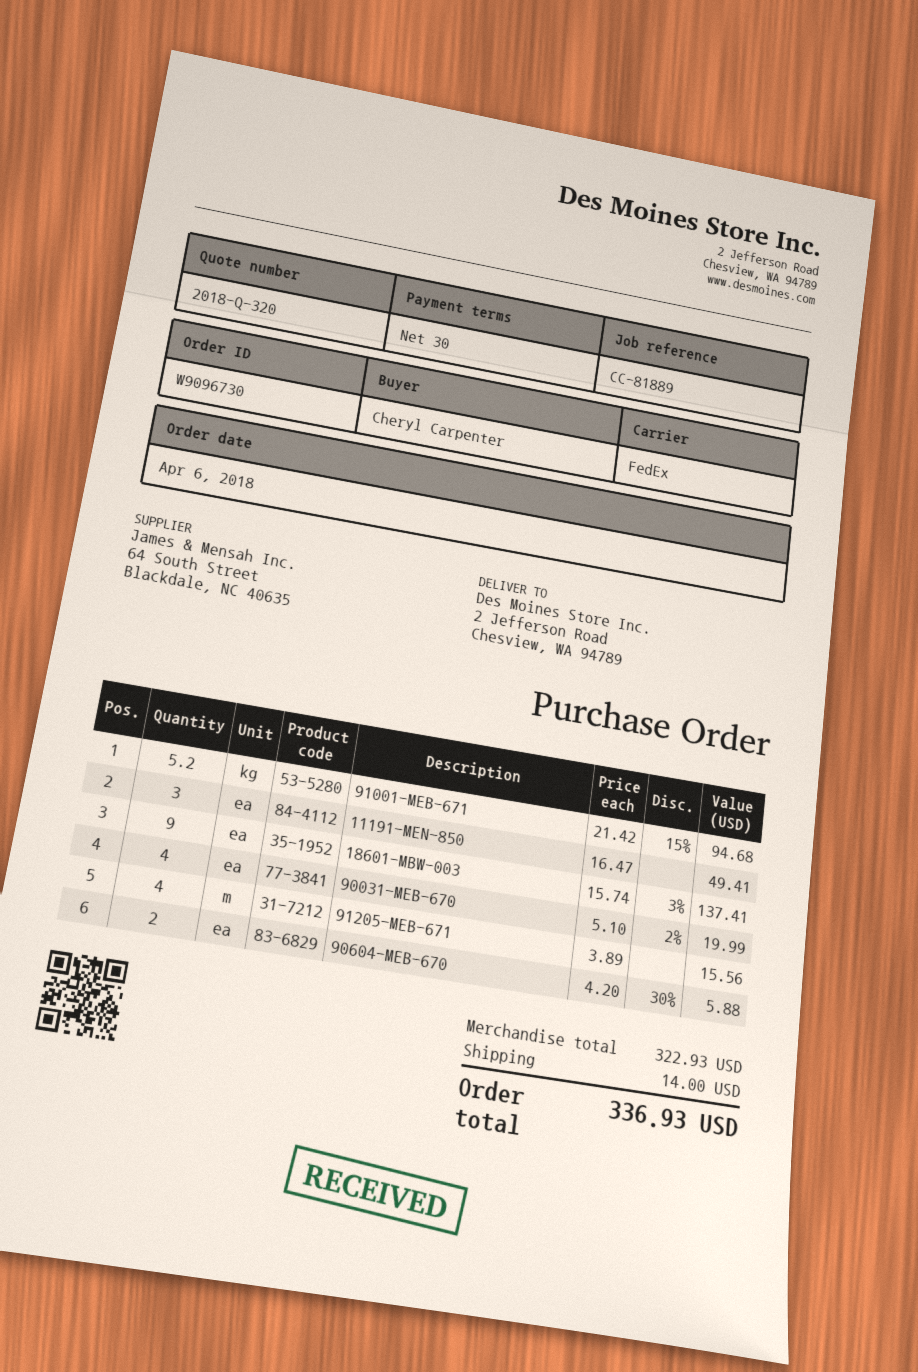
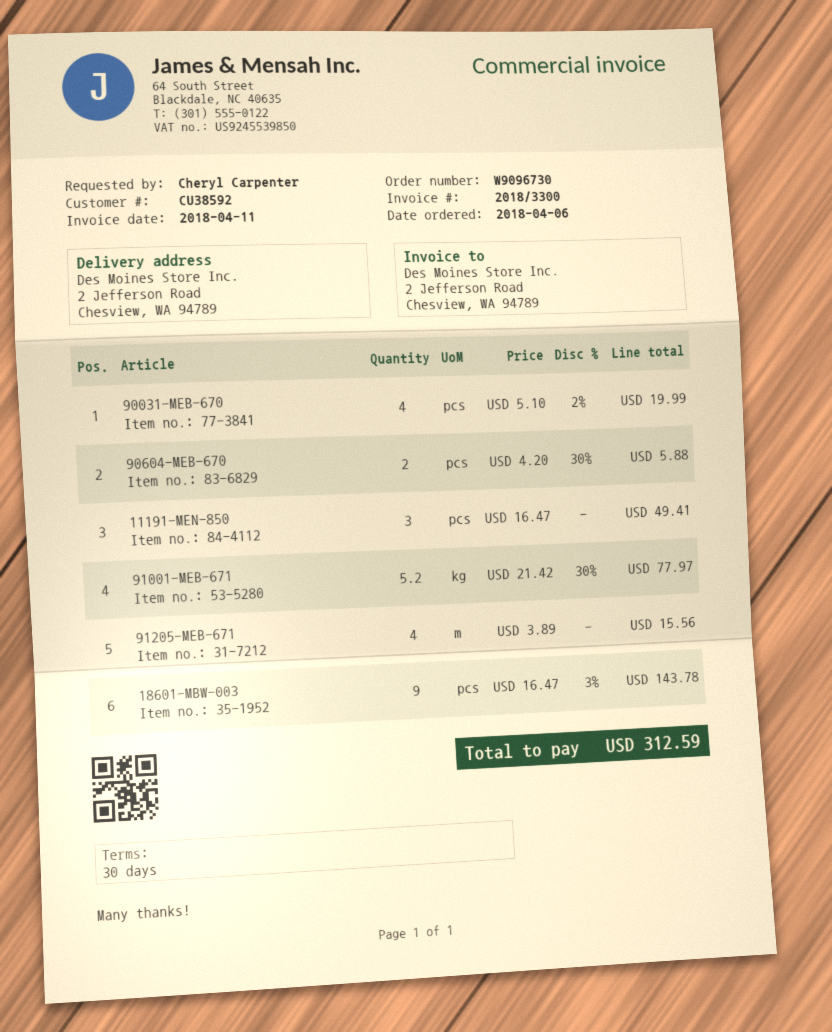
91001-MEB-671: 5.2 x 21.42 - 15% = 94.68 -> 5.2 x 21.42 - 30% = 77.97
18601-MBW-003: 9 x 15.74 - 3% = 137.41 -> 9 x 16.47 - 3% = 143.78
shipping: 14.00 -> none
total: 336.93 -> 312.59

